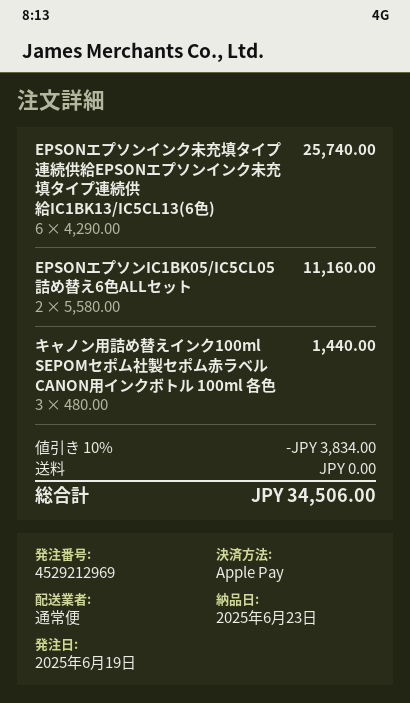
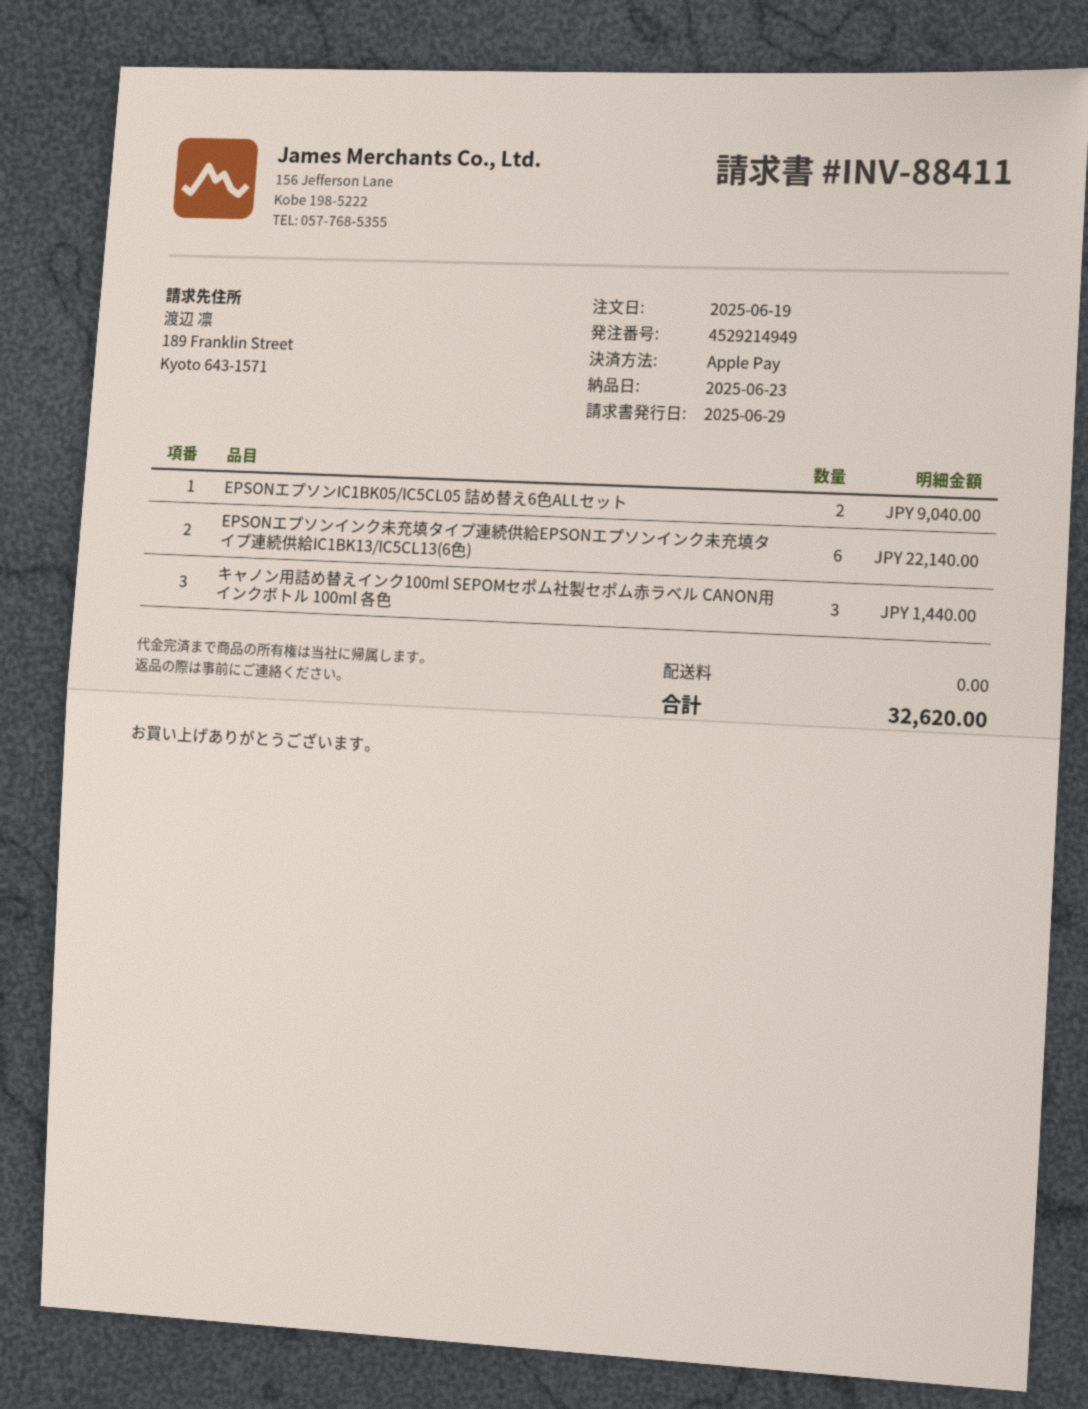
order number: 4529212969 -> 4529214949
EPSONエプソンインク未充填タイプ連続供給EPSONエプソンインク未充填タイプ連続供給IC1BK13/IC5CL13(6色): 6 for 25740.00 -> 6 for 22140.00
EPSONエプソンIC1BK05/IC5CL05 詰め替え6色ALLセット: 2 for 11160.00 -> 2 for 9040.00
discount: 10% = 3834.00 -> none
total: 34506.00 -> 32620.00

